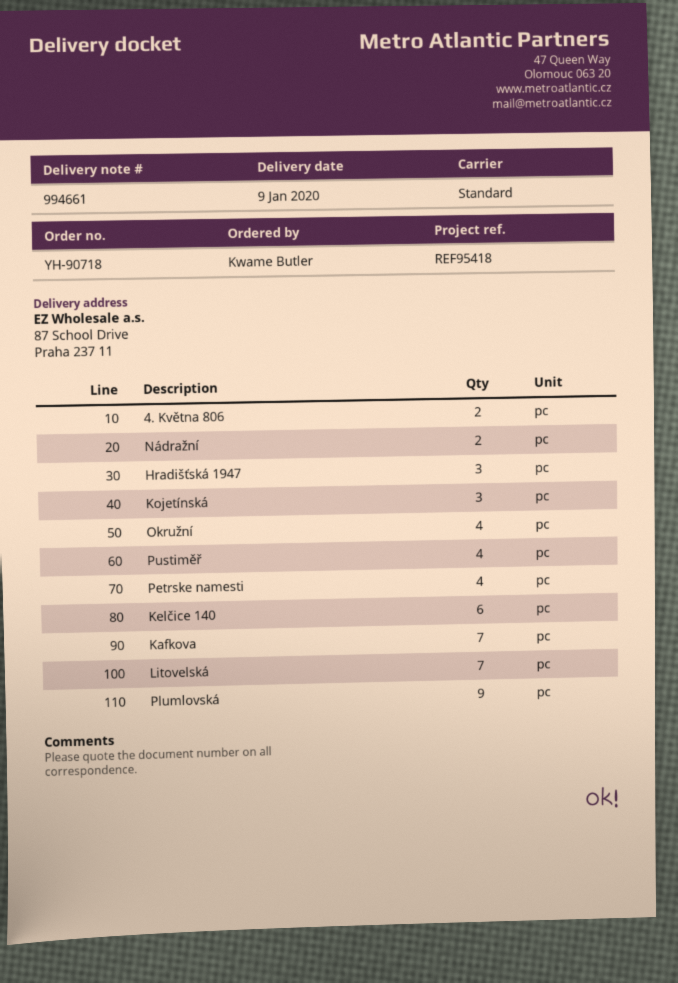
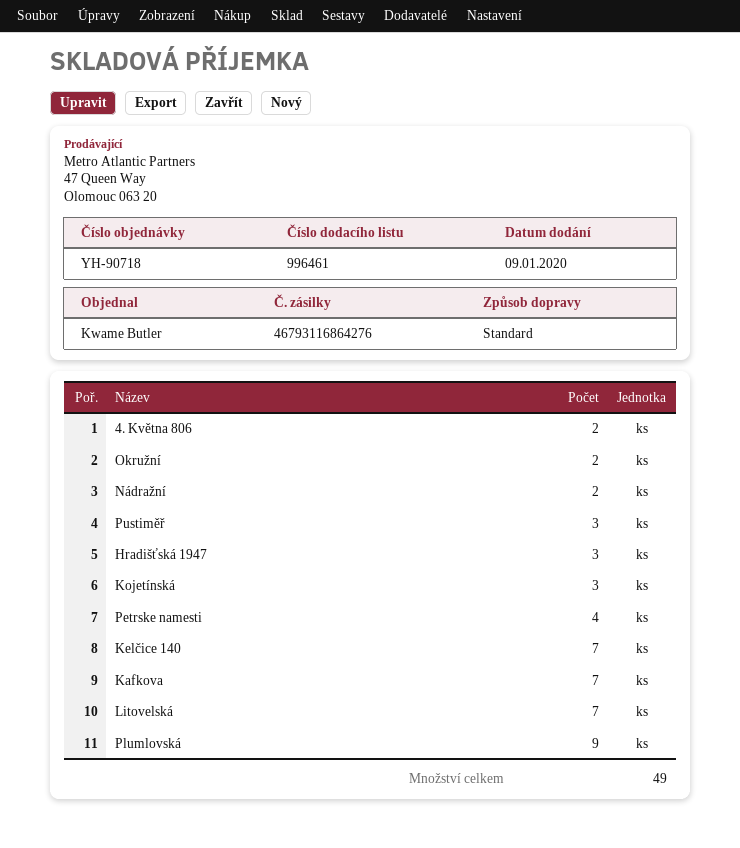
delivery note number: 994661 -> 996461
Okružní: 4 -> 2
Pustiměř: 4 -> 3
Kelčice 140: 6 -> 7

